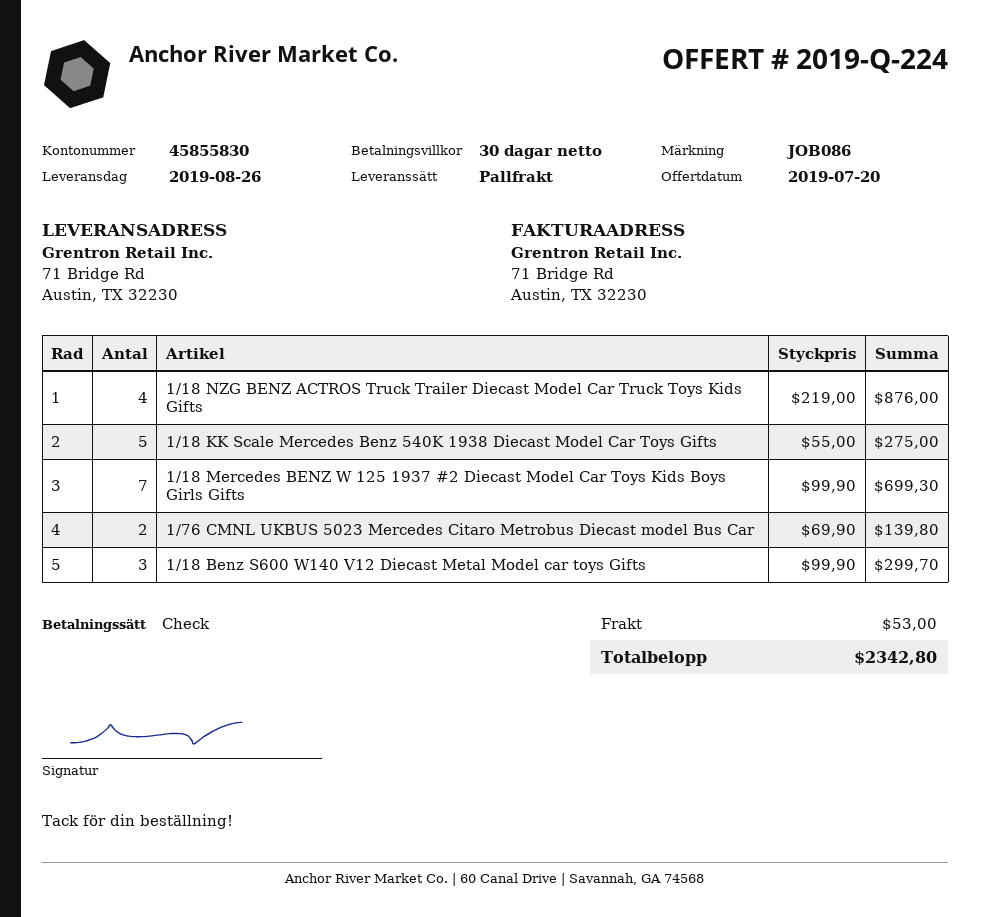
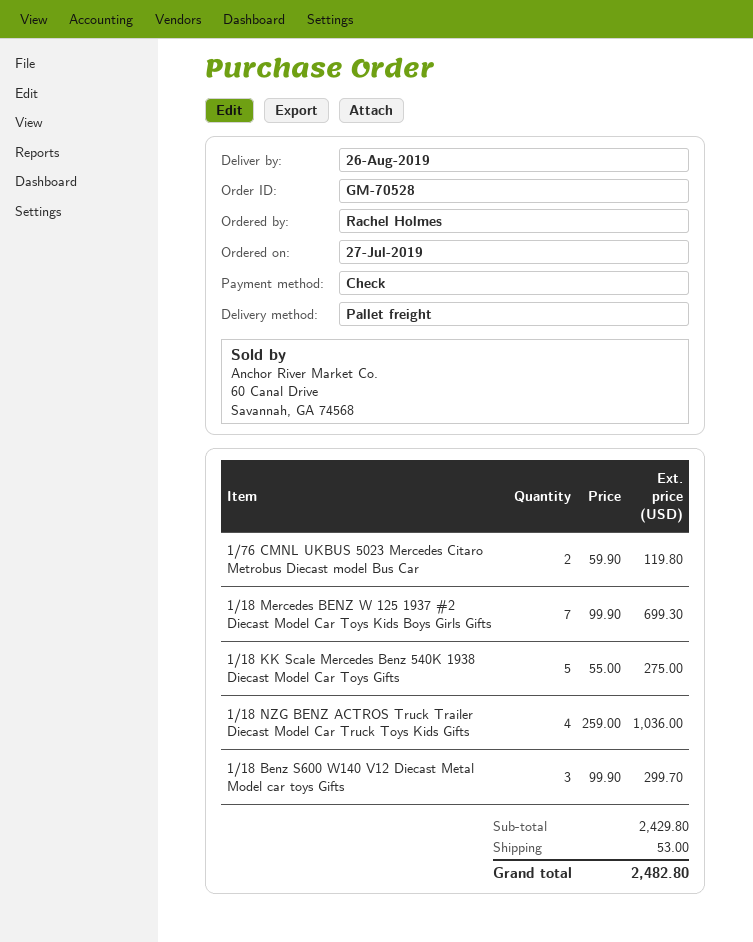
1/18 NZG BENZ ACTROS Truck Trailer Diecast Model Car Truck Toys Kids Gifts: 4 x 219.00 = 876.00 -> 4 x 259.00 = 1036.00
1/76 CMNL UKBUS 5023 Mercedes Citaro Metrobus Diecast model Bus Car: 2 x 69.90 = 139.80 -> 2 x 59.90 = 119.80
total: 2342.80 -> 2482.80

